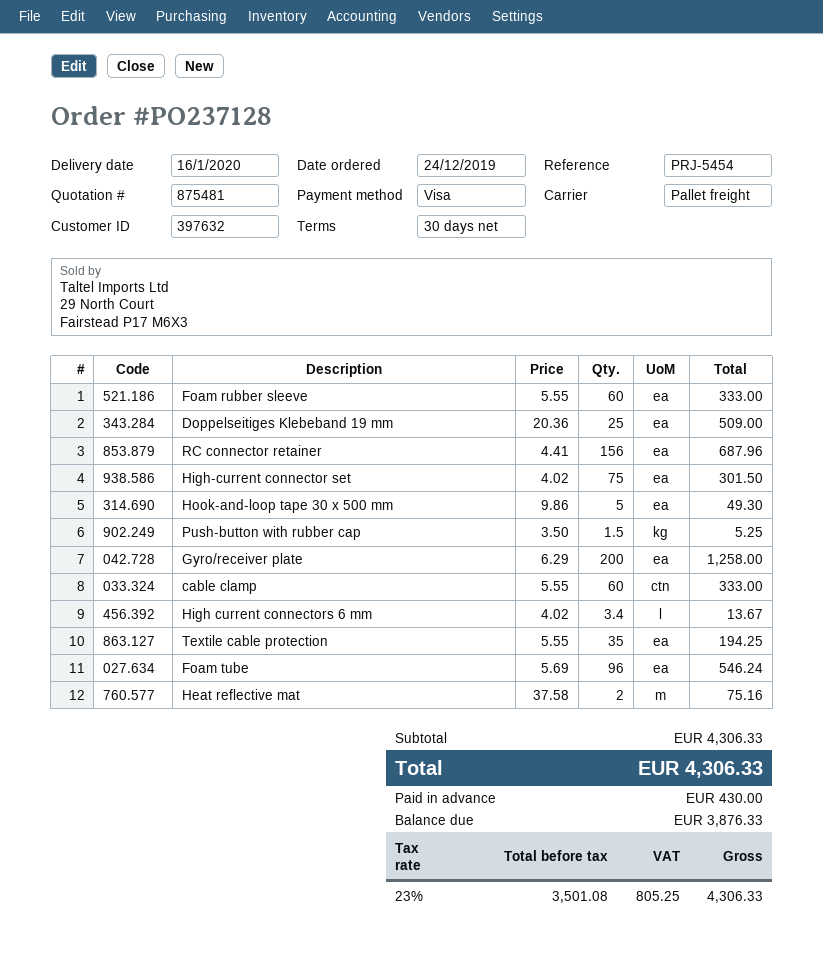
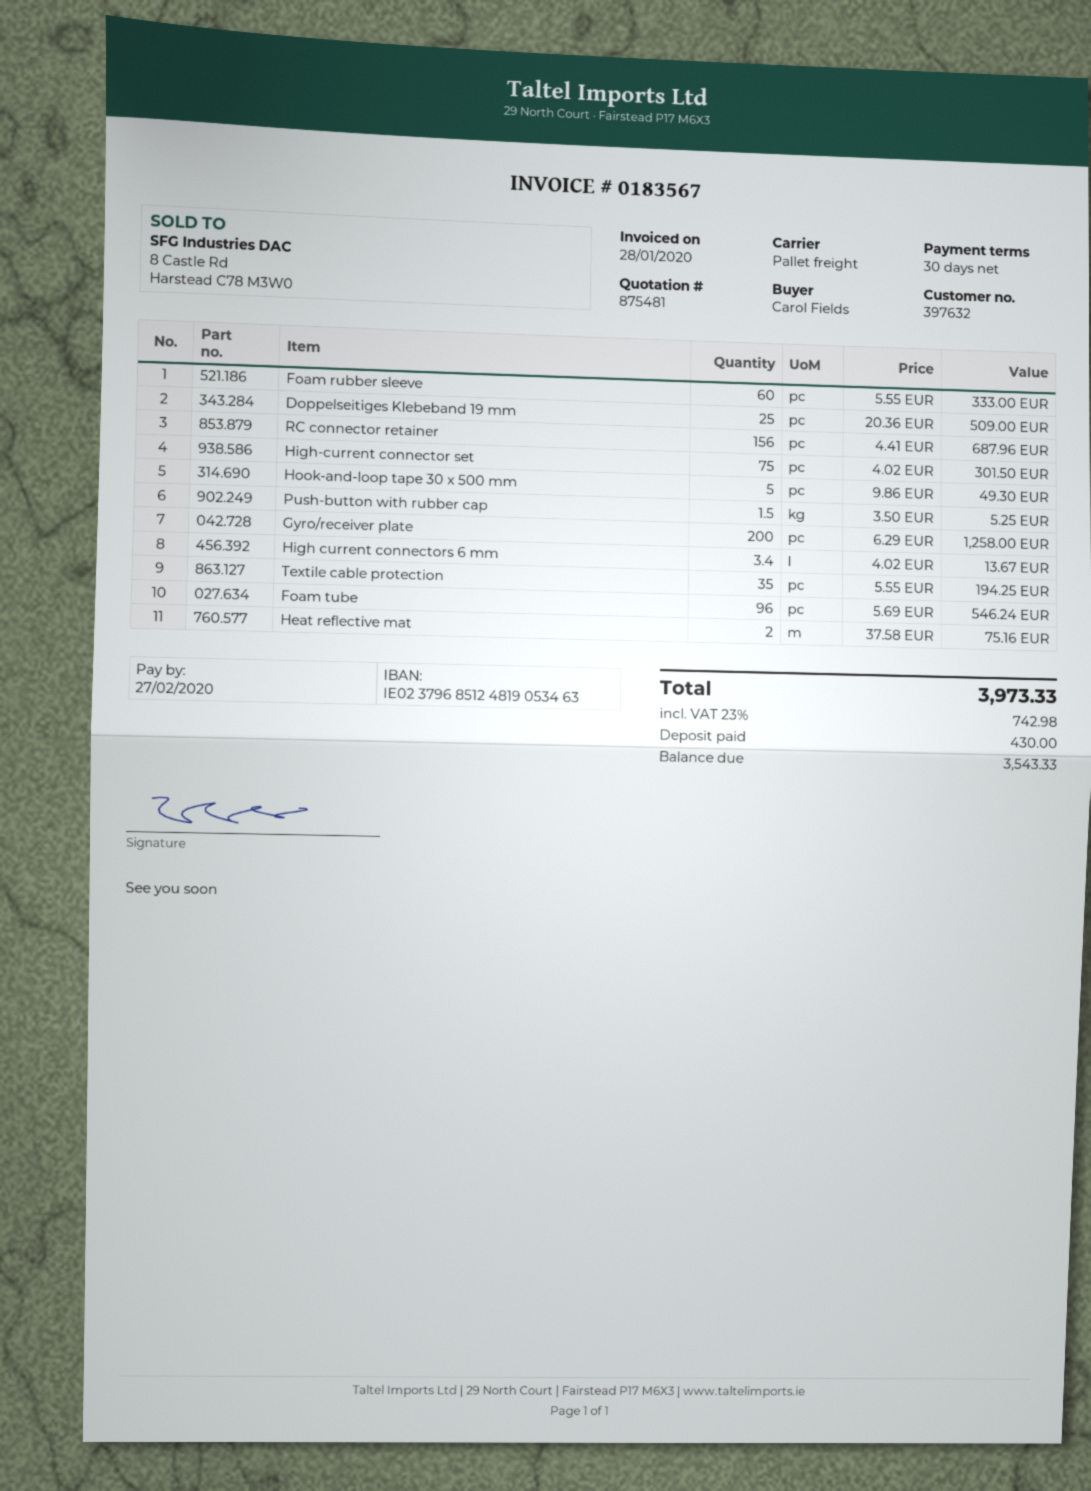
cable clamp: 60 x 5.55 = 333.00 -> none
tax: 23% = 805.25 -> 23% = 742.98
total: 4306.33 -> 3973.33
balance: 3876.33 -> 3543.33

